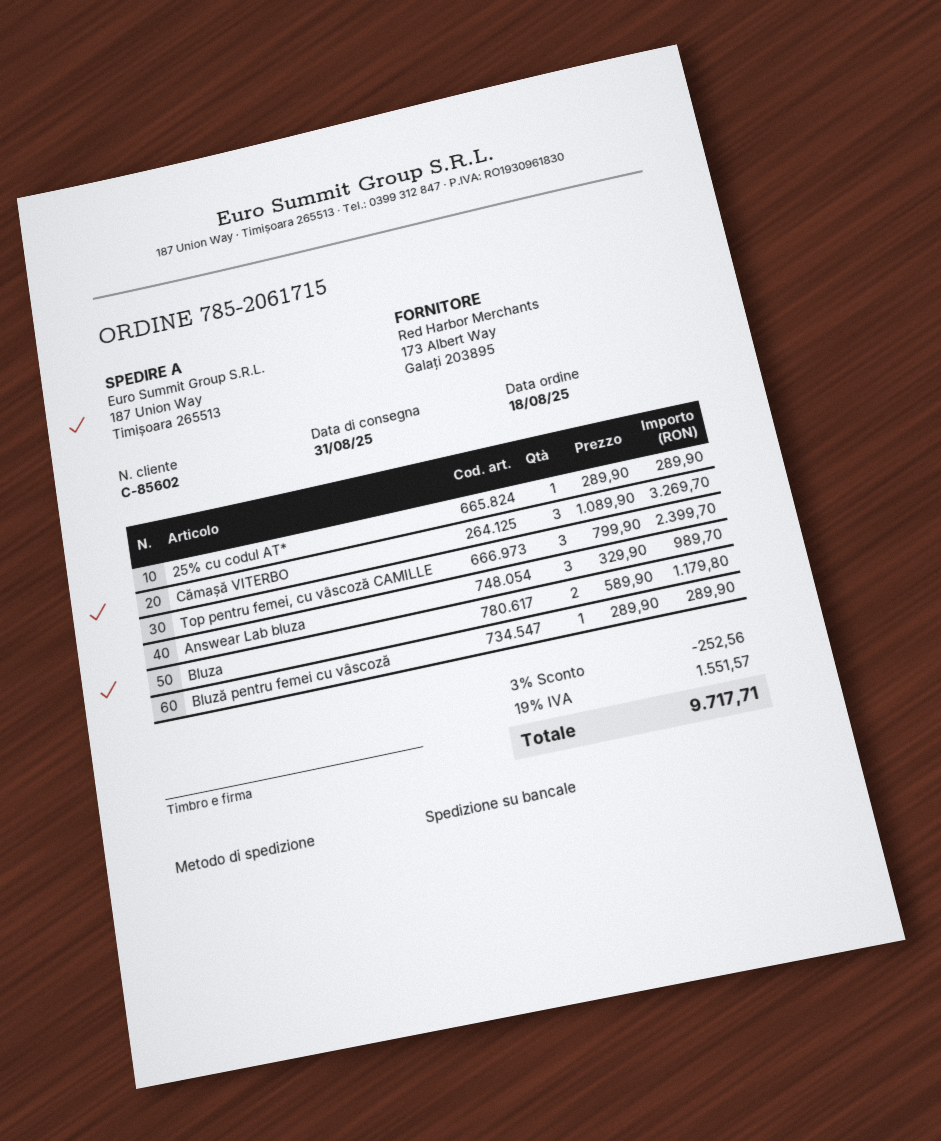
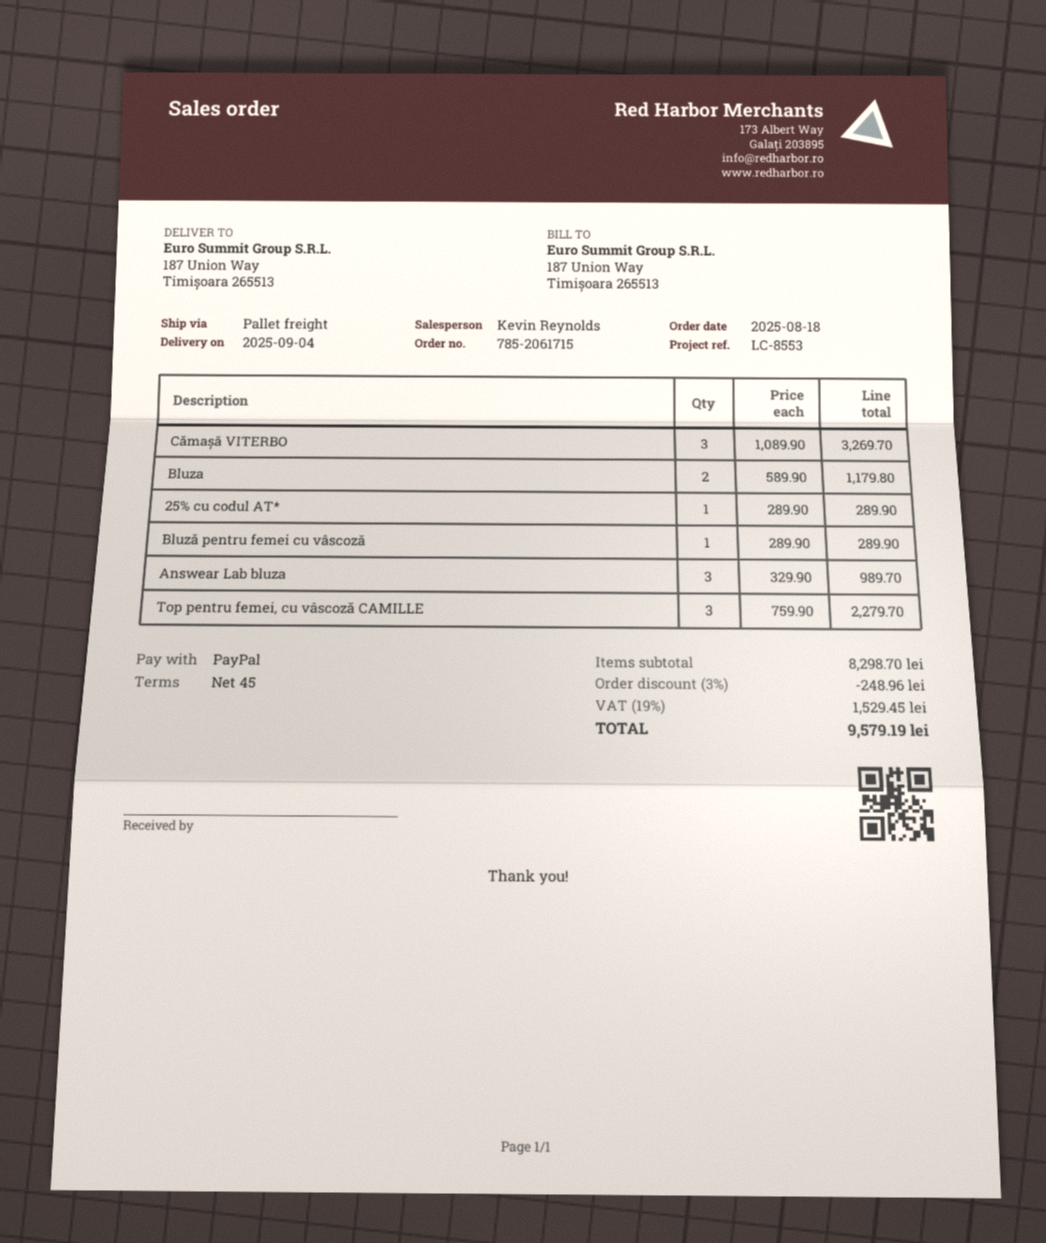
delivery date: 2025-08-31 -> 2025-09-04
Top pentru femei, cu vâscoză CAMILLE: 3 x 799.90 = 2399.70 -> 3 x 759.90 = 2279.70
discount: 3% = 252.56 -> 3% = 248.96
tax: 19% = 1551.57 -> 19% = 1529.45
total: 9717.71 -> 9579.19

